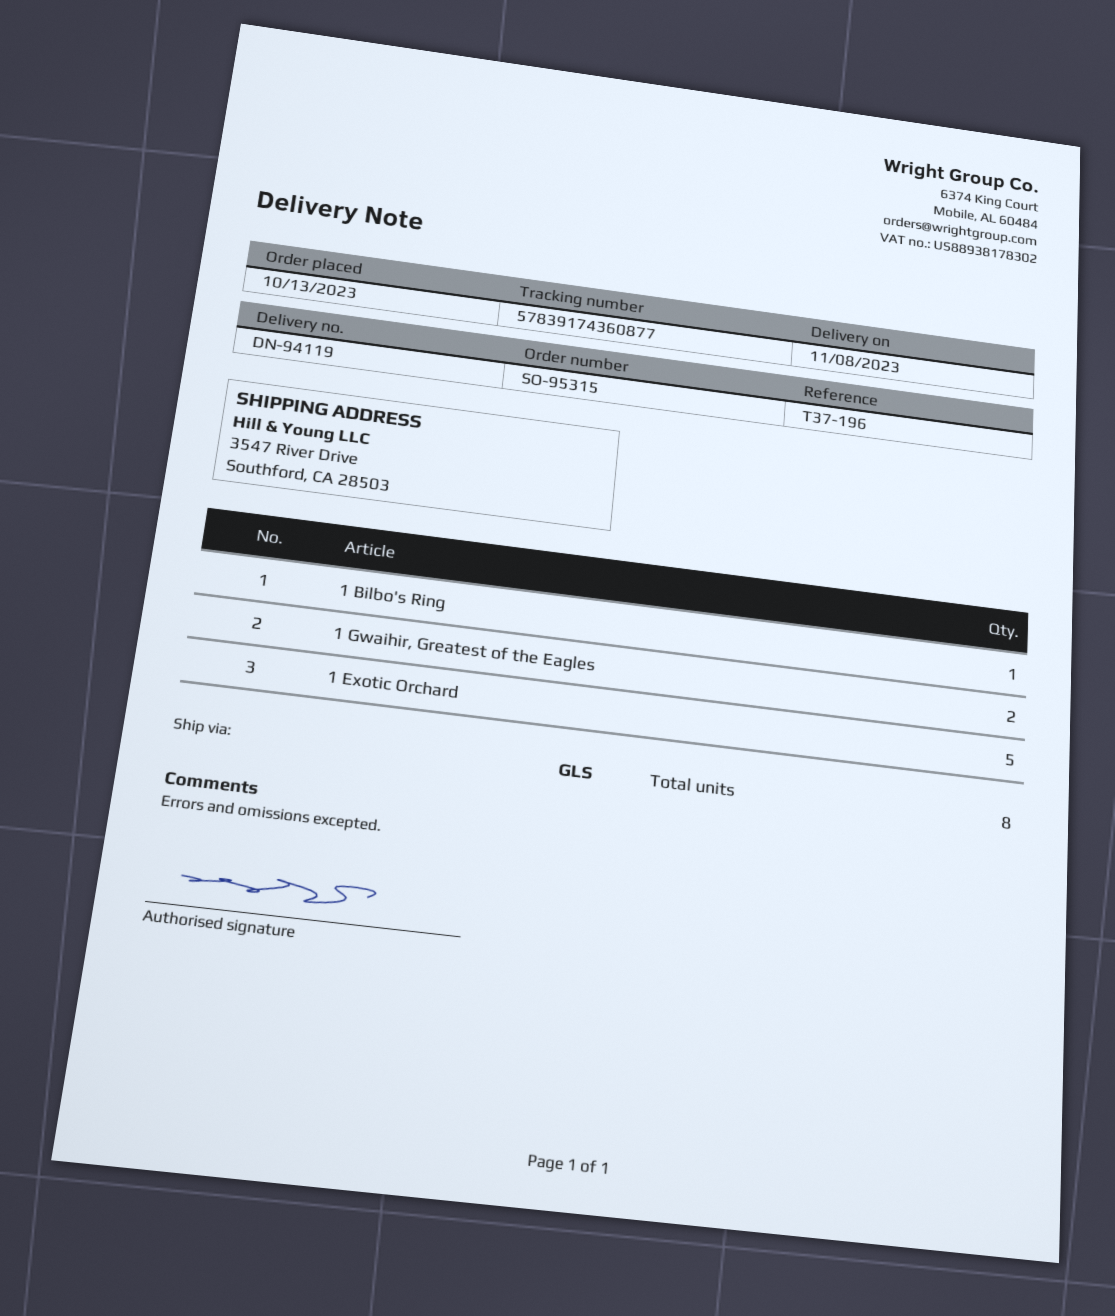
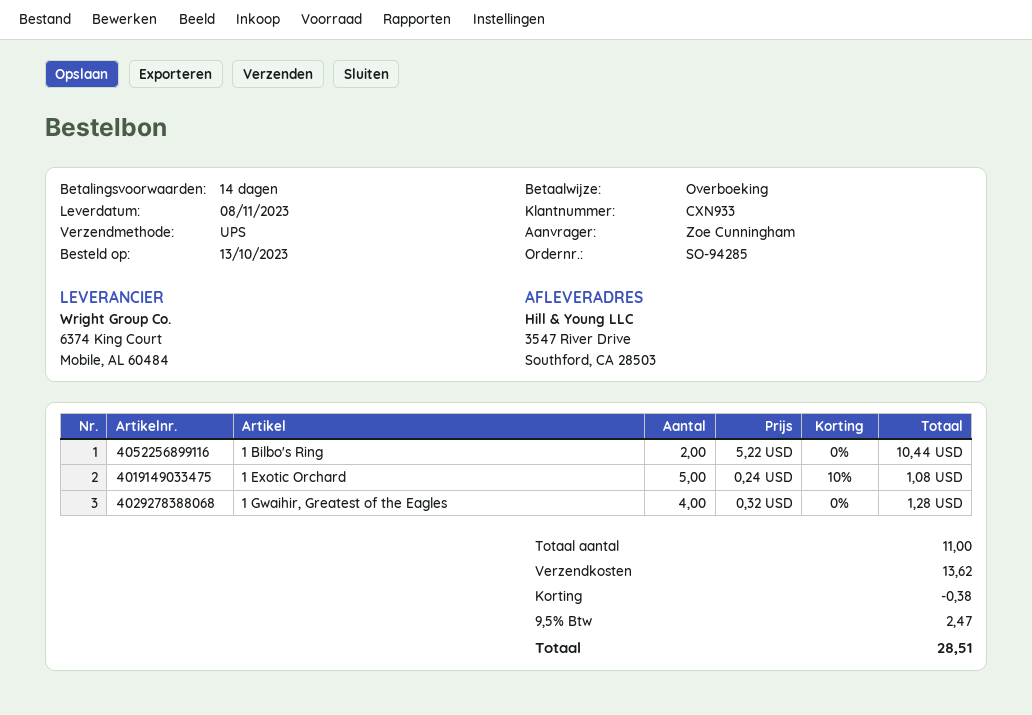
order number: SO-95315 -> SO-94285
shipping method: GLS -> UPS
1 Bilbo's Ring: 1 -> 2
1 Gwaihir, Greatest of the Eagles: 2 -> 4
total quantity: 8 -> 11

